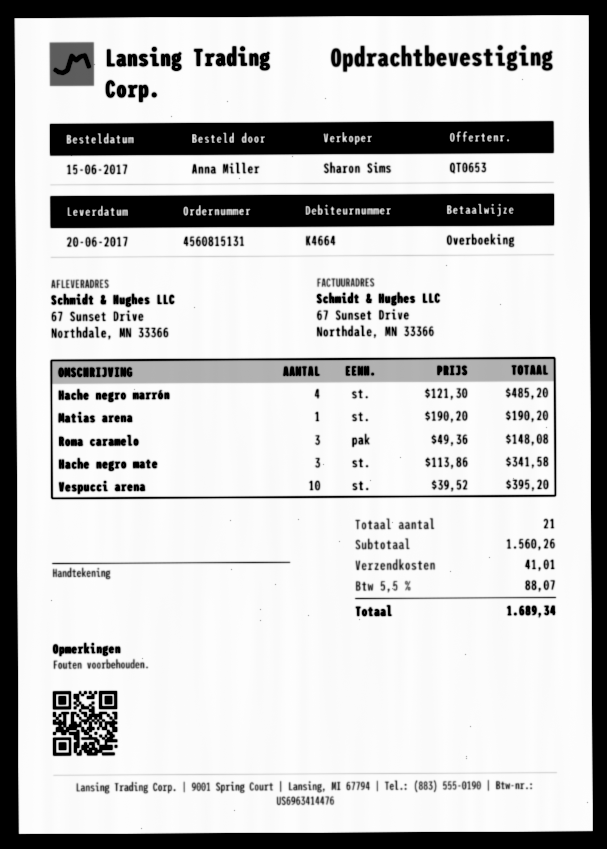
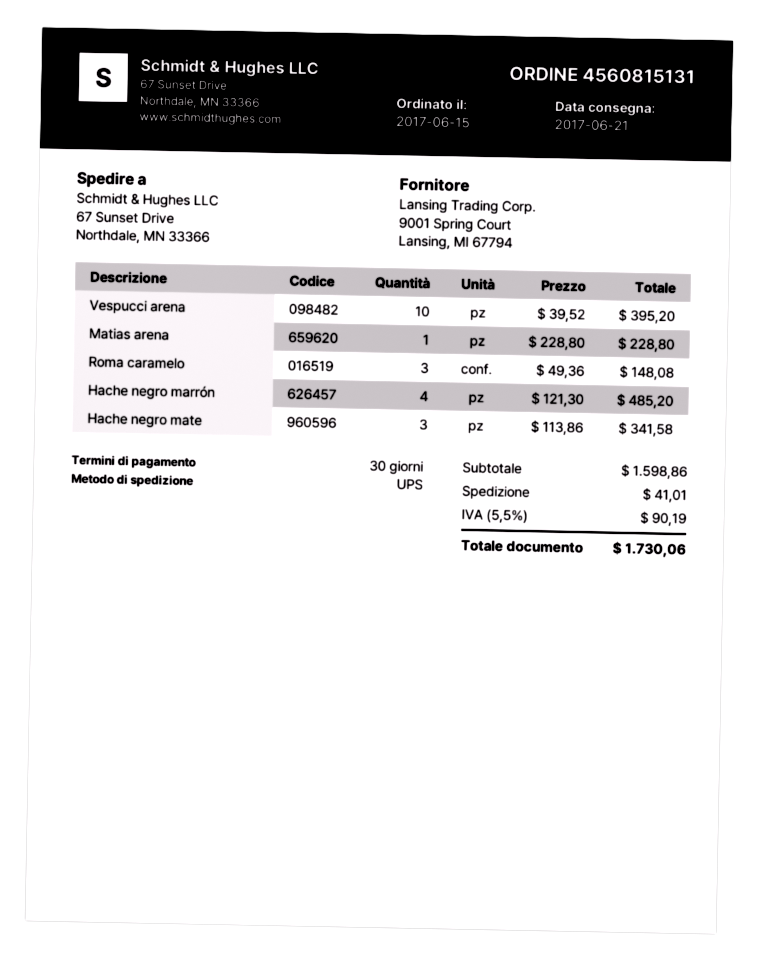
delivery date: 2017-06-20 -> 2017-06-21
Matias arena: 1 x 190.20 = 190.20 -> 1 x 228.80 = 228.80
subtotal: 1560.26 -> 1598.86
tax: 5.5% = 88.07 -> 5.5% = 90.19
total: 1689.34 -> 1730.06

